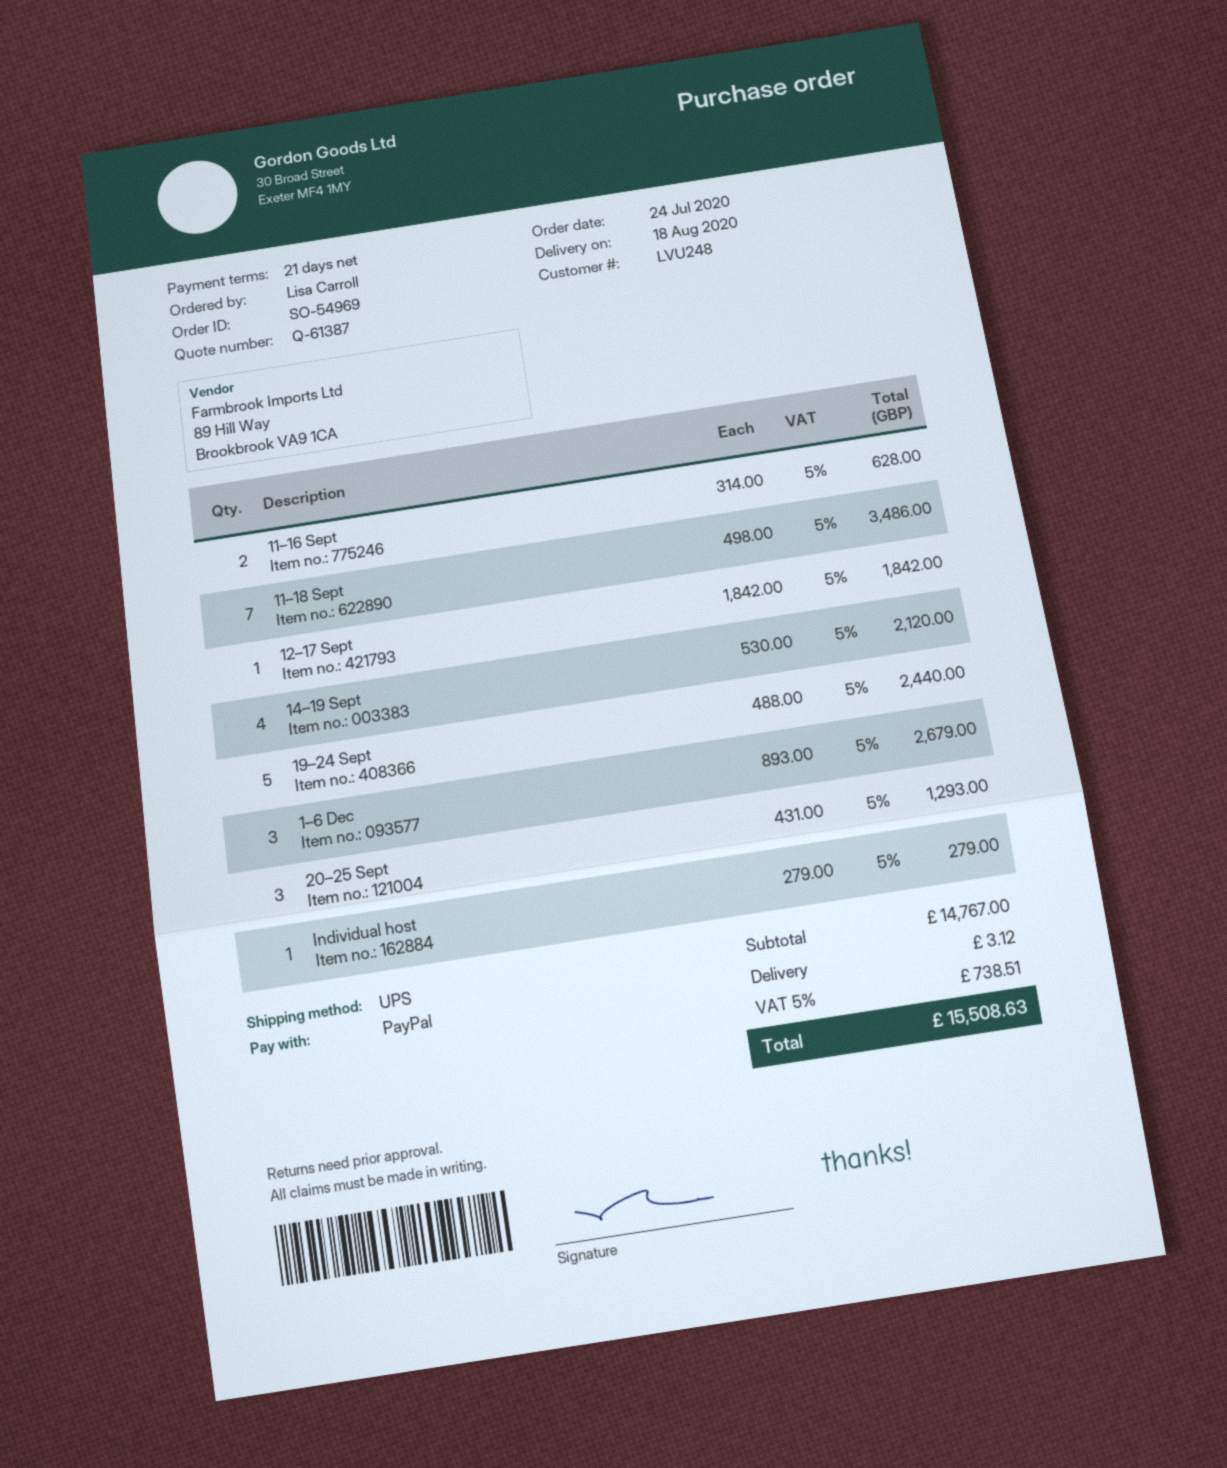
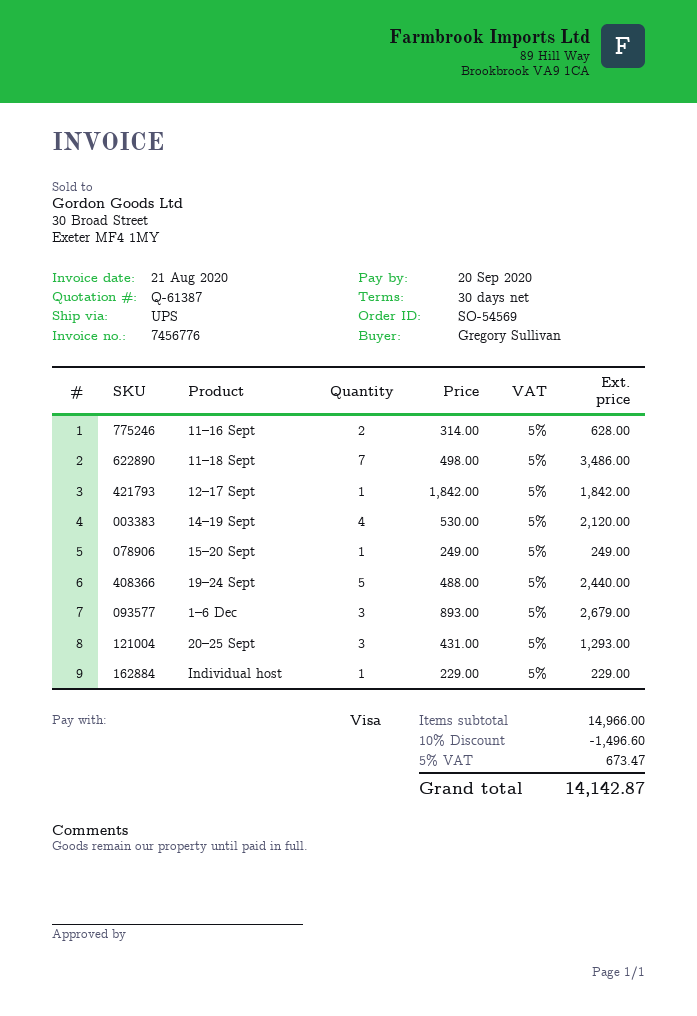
order number: SO-54969 -> SO-54569
payment terms: 21 days -> 30 days
ordered by: Lisa Carroll -> Gregory Sullivan
payment method: PayPal -> Visa
Individual host: 1 x 279.00 = 279.00 -> 1 x 229.00 = 229.00
15–20 Sept: none -> 1 x 249.00 = 249.00
subtotal: 14767.00 -> 14966.00
discount: none -> 10% = 1496.60
shipping: 3.12 -> none
tax: 5% = 738.51 -> 5% = 673.47
total: 15508.63 -> 14142.87

